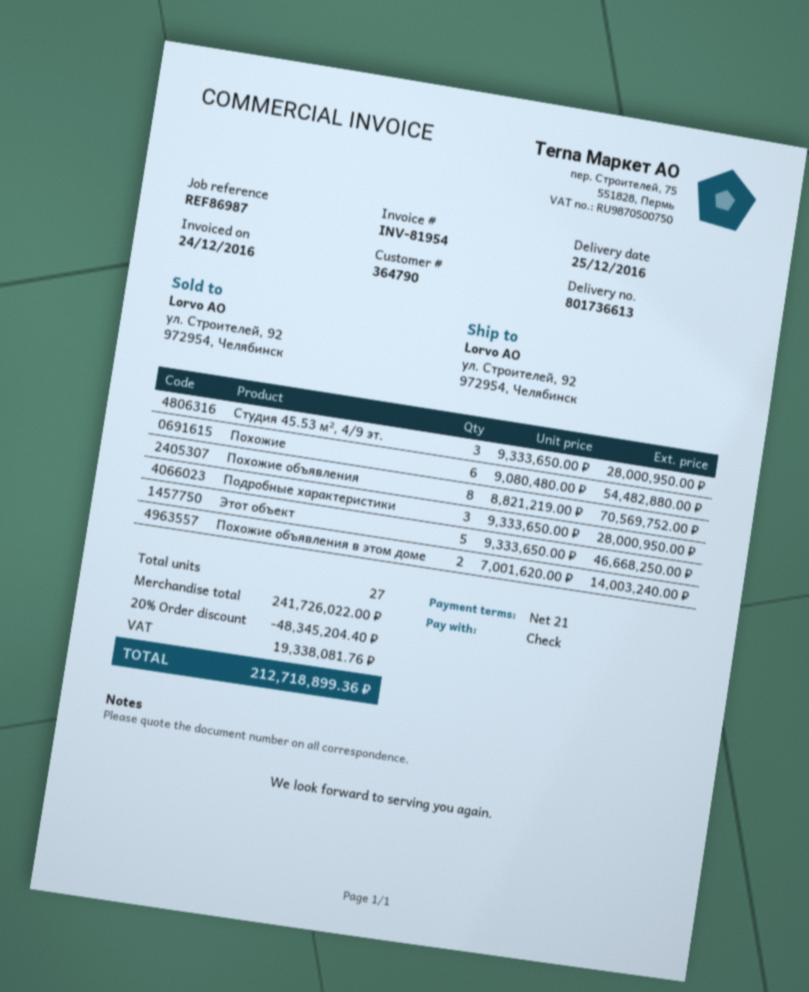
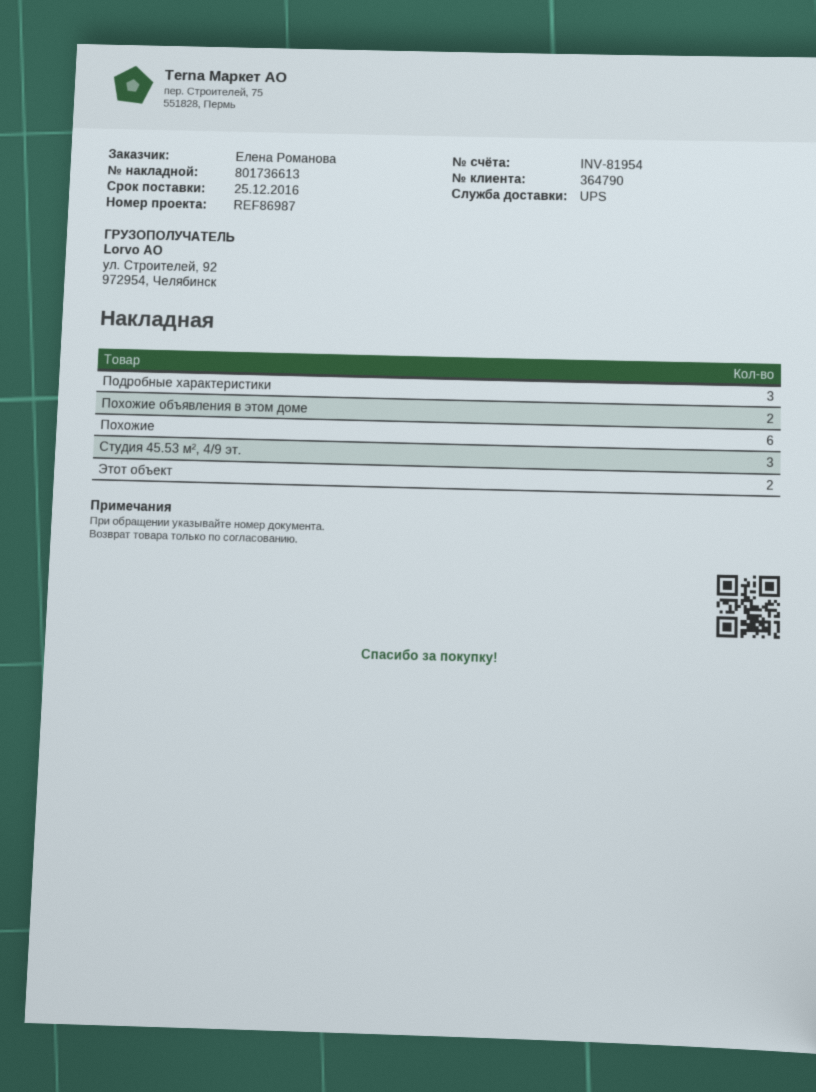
Похожие объявления: 8 -> none
Этот объект: 5 -> 2

